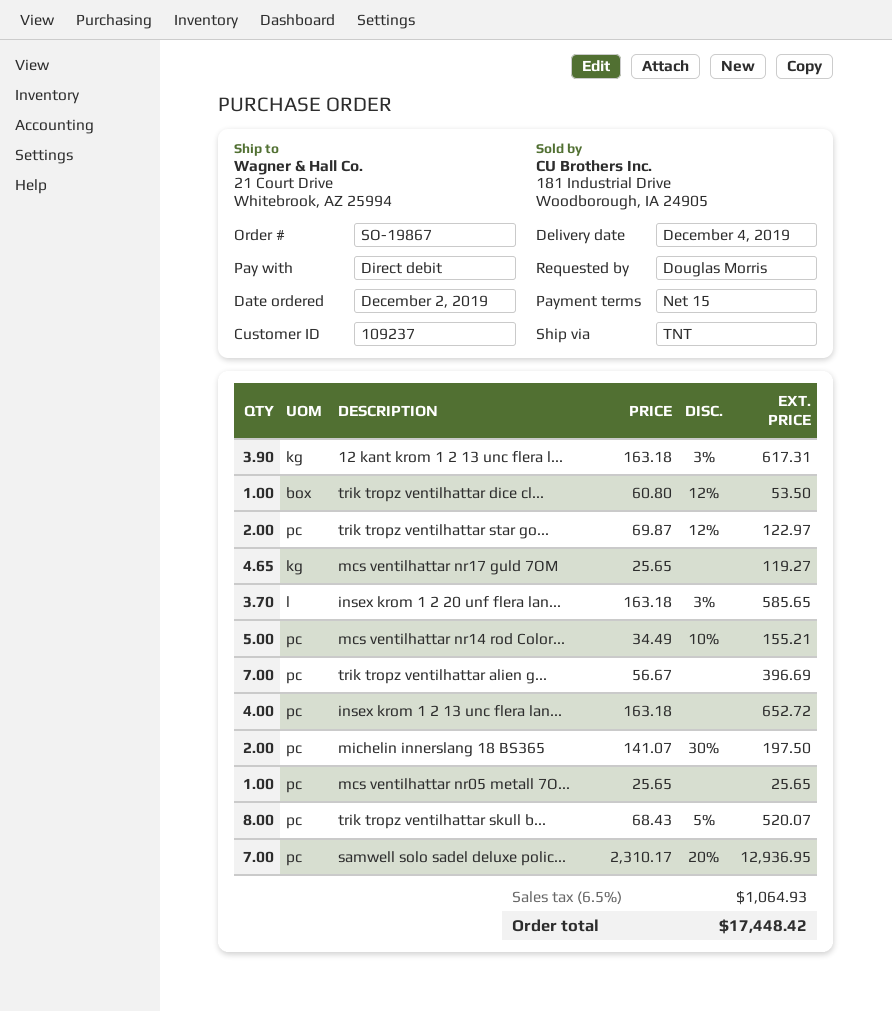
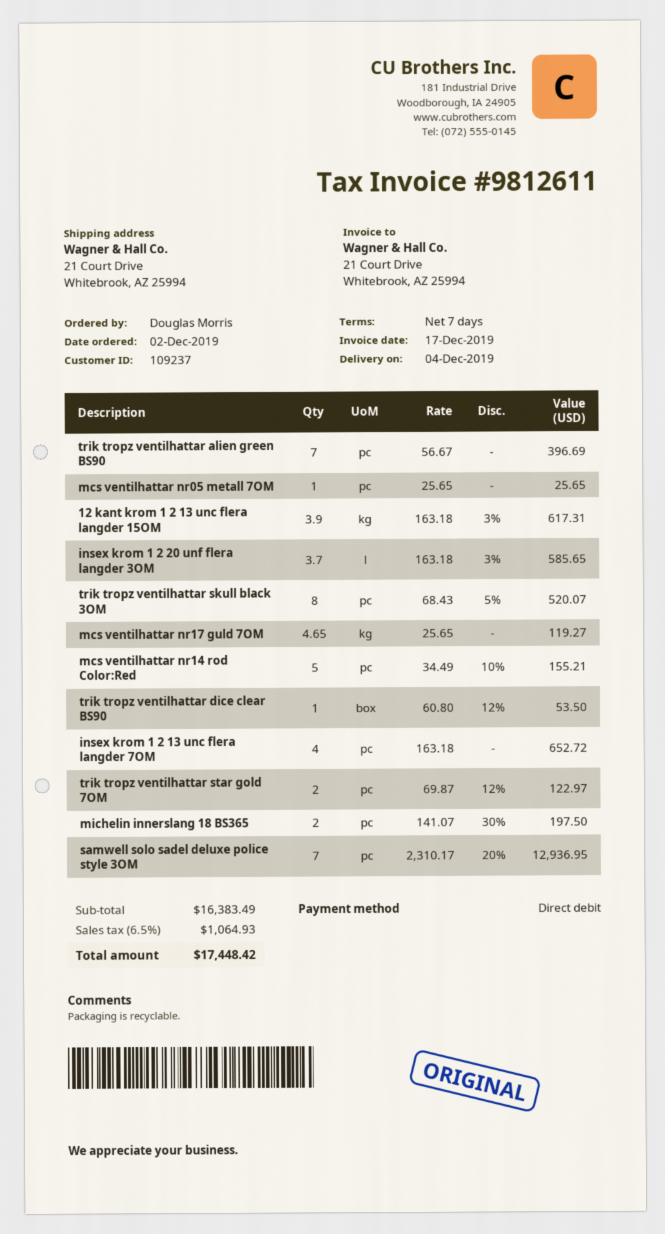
payment terms: 15 days -> 7 days

